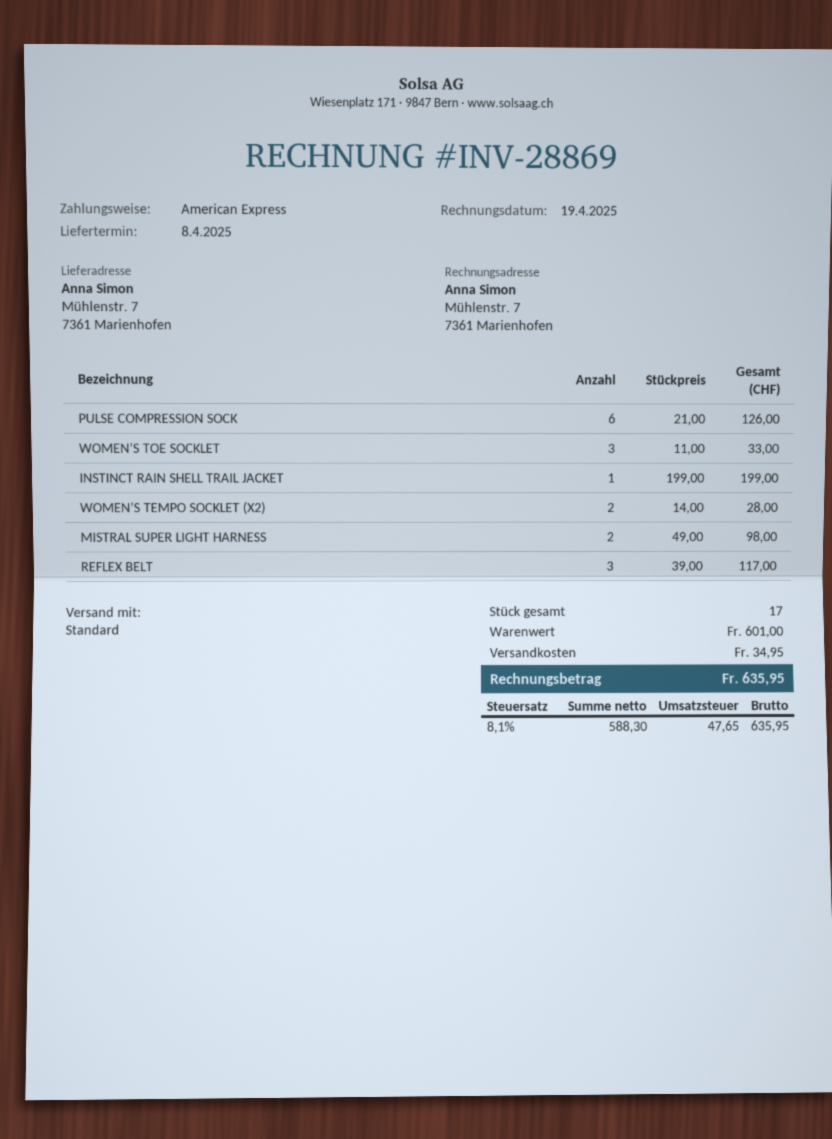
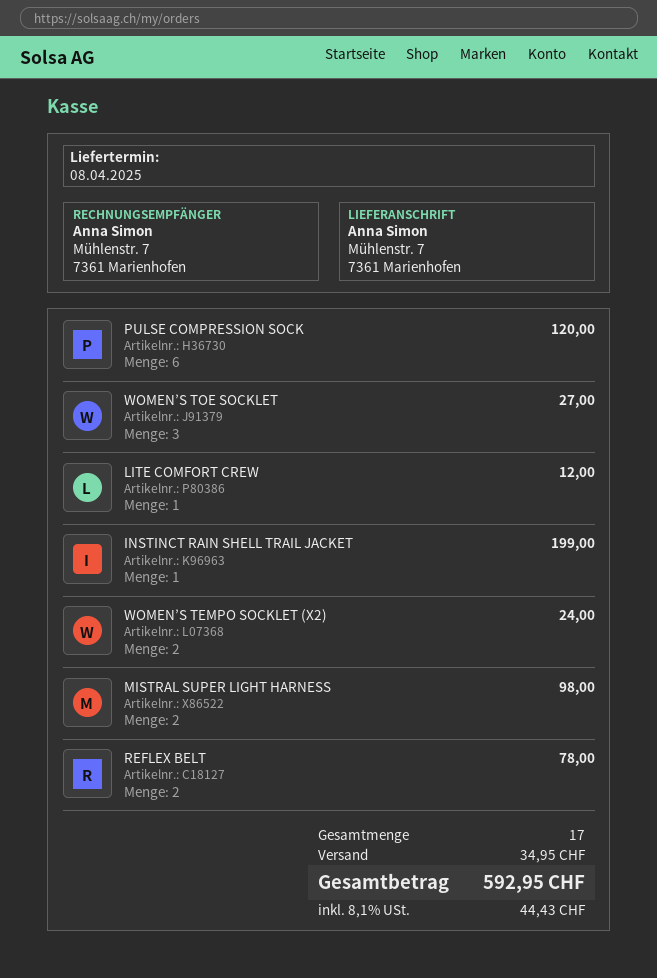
PULSE COMPRESSION SOCK: 6 for 126.00 -> 6 for 120.00
WOMEN’S TOE SOCKLET: 3 for 33.00 -> 3 for 27.00
WOMEN’S TEMPO SOCKLET (X2): 2 for 28.00 -> 2 for 24.00
REFLEX BELT: 3 for 117.00 -> 2 for 78.00
LITE COMFORT CREW: none -> 1 for 12.00
tax: 8.1% = 47.65 -> 8.1% = 44.43
total: 635.95 -> 592.95

